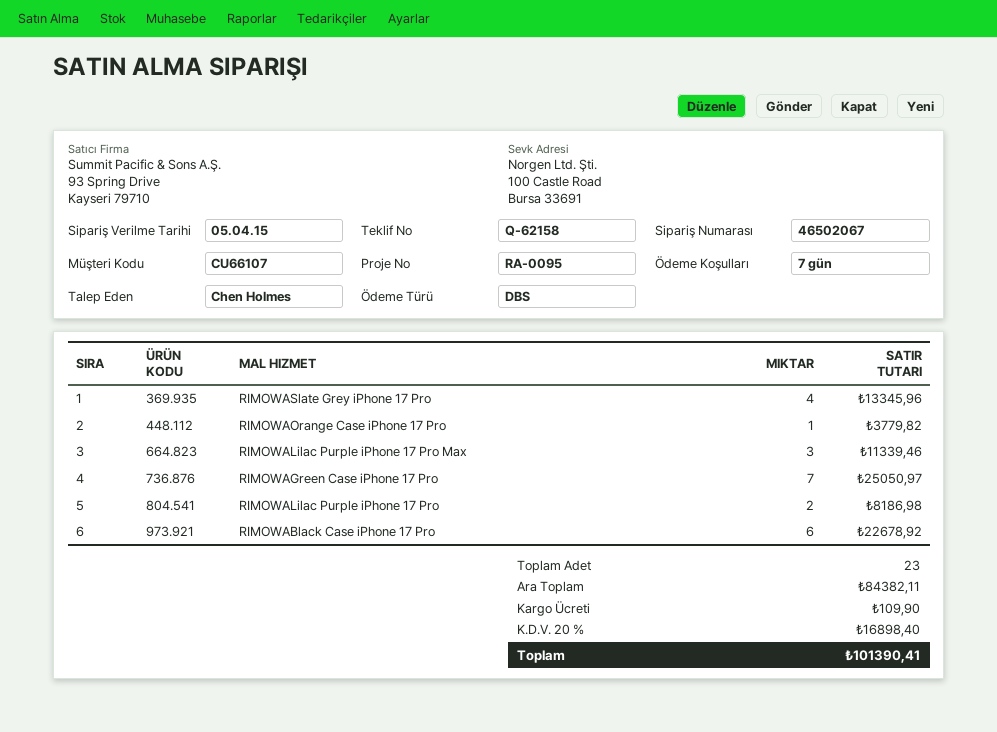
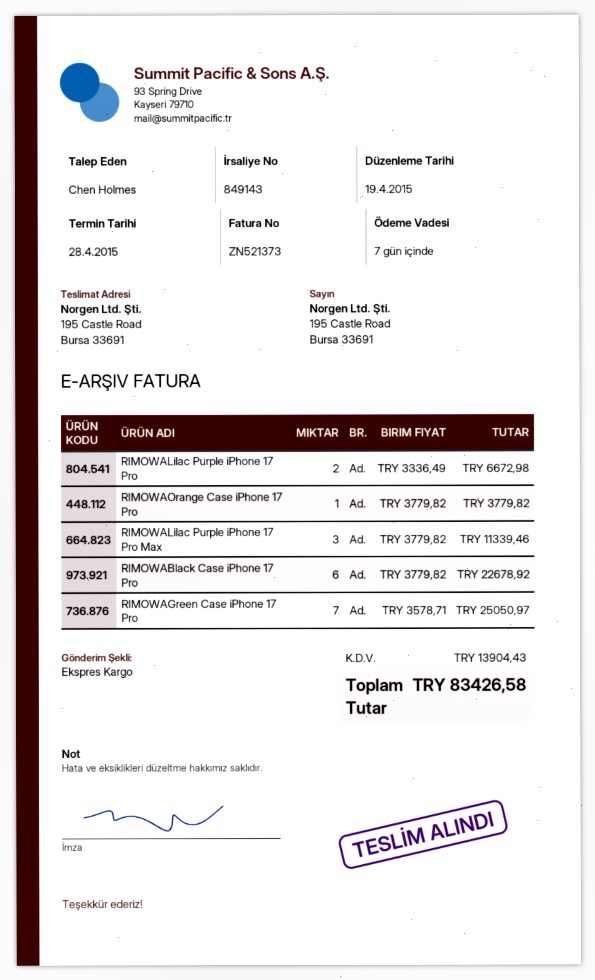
ship to: 100 Castle Road, Bursa 33691 -> 195 Castle Road, Bursa 33691
RIMOWASlate Grey iPhone 17 Pro: 4 for 13345.96 -> none
RIMOWALilac Purple iPhone 17 Pro: 2 for 8186.98 -> 2 for 6672.98
shipping: 109.90 -> none
tax: 16898.40 -> 13904.43
total: 101390.41 -> 83426.58

